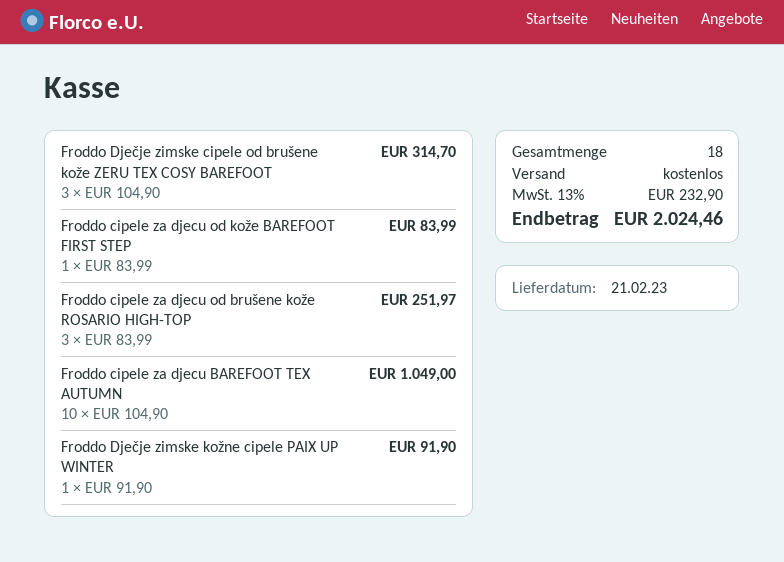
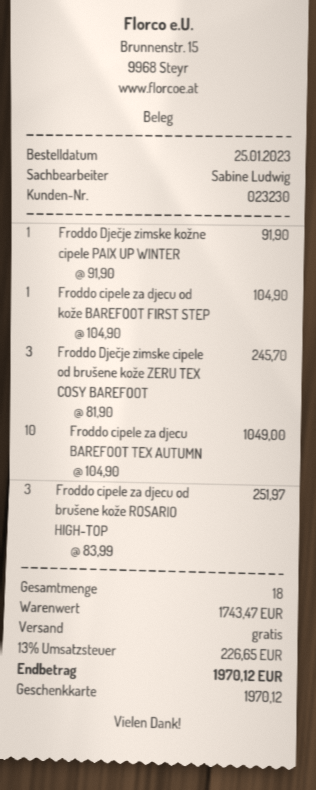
Froddo Dječje zimske cipele od brušene kože ZERU TEX COSY BAREFOOT: 3 x 104.90 = 314.70 -> 3 x 81.90 = 245.70
Froddo cipele za djecu od kože BAREFOOT FIRST STEP: 1 x 83.99 = 83.99 -> 1 x 104.90 = 104.90
tax: 13% = 232.90 -> 13% = 226.65
total: 2024.46 -> 1970.12

